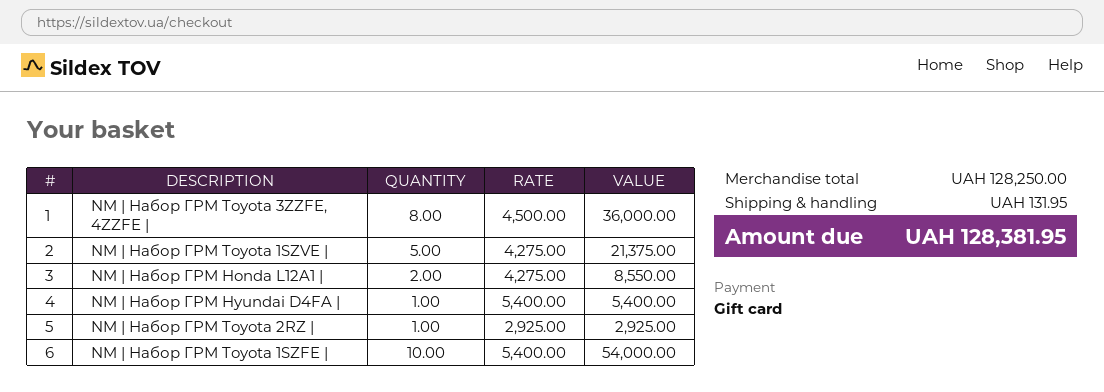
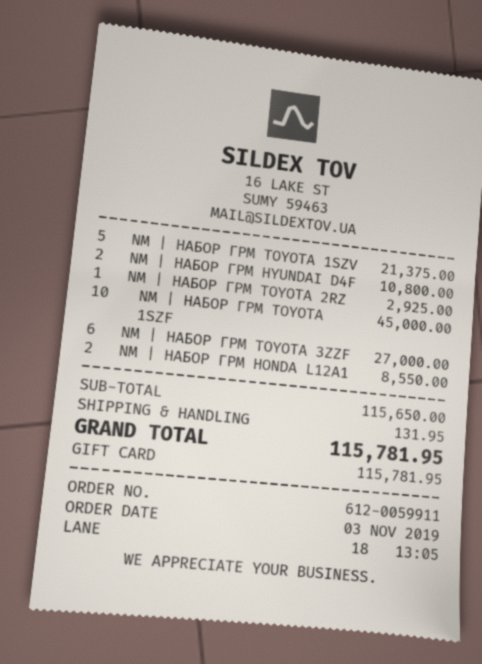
NM | Набор ГРМ Toyota 3ZZFE, 4ZZFE |: 8 for 36000.00 -> 6 for 27000.00
NM | Набор ГРМ Hyundai D4FA |: 1 for 5400.00 -> 2 for 10800.00
NM | Набор ГРМ Toyota 1SZFE |: 10 for 54000.00 -> 10 for 45000.00
subtotal: 128250.00 -> 115650.00
total: 128381.95 -> 115781.95

